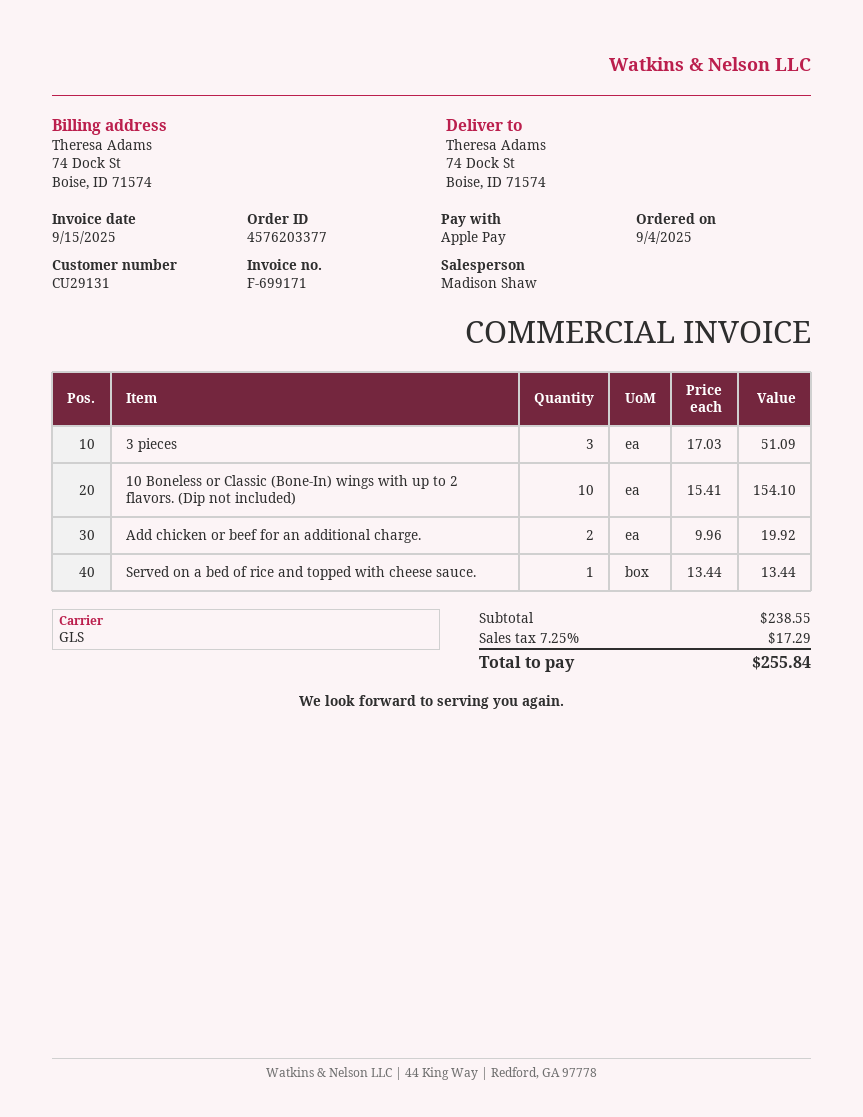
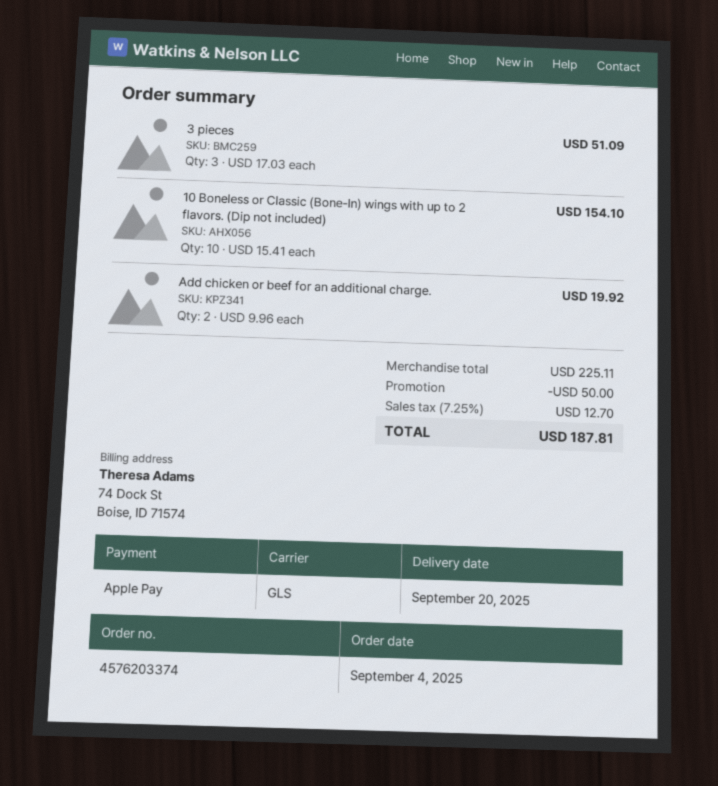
order number: 4576203377 -> 4576203374
Served on a bed of rice and topped with cheese sauce.: 1 x 13.44 = 13.44 -> none
subtotal: 238.55 -> 225.11
discount: none -> 50.00
tax: 7.25% = 17.29 -> 7.25% = 12.70
total: 255.84 -> 187.81

